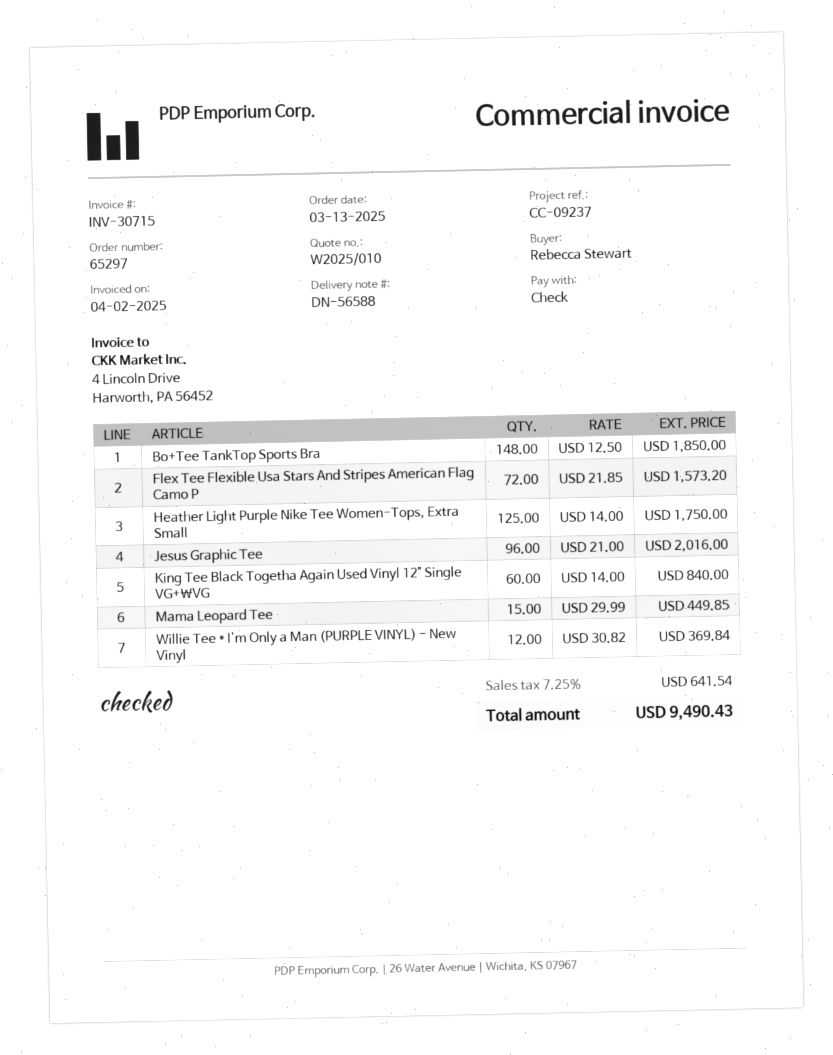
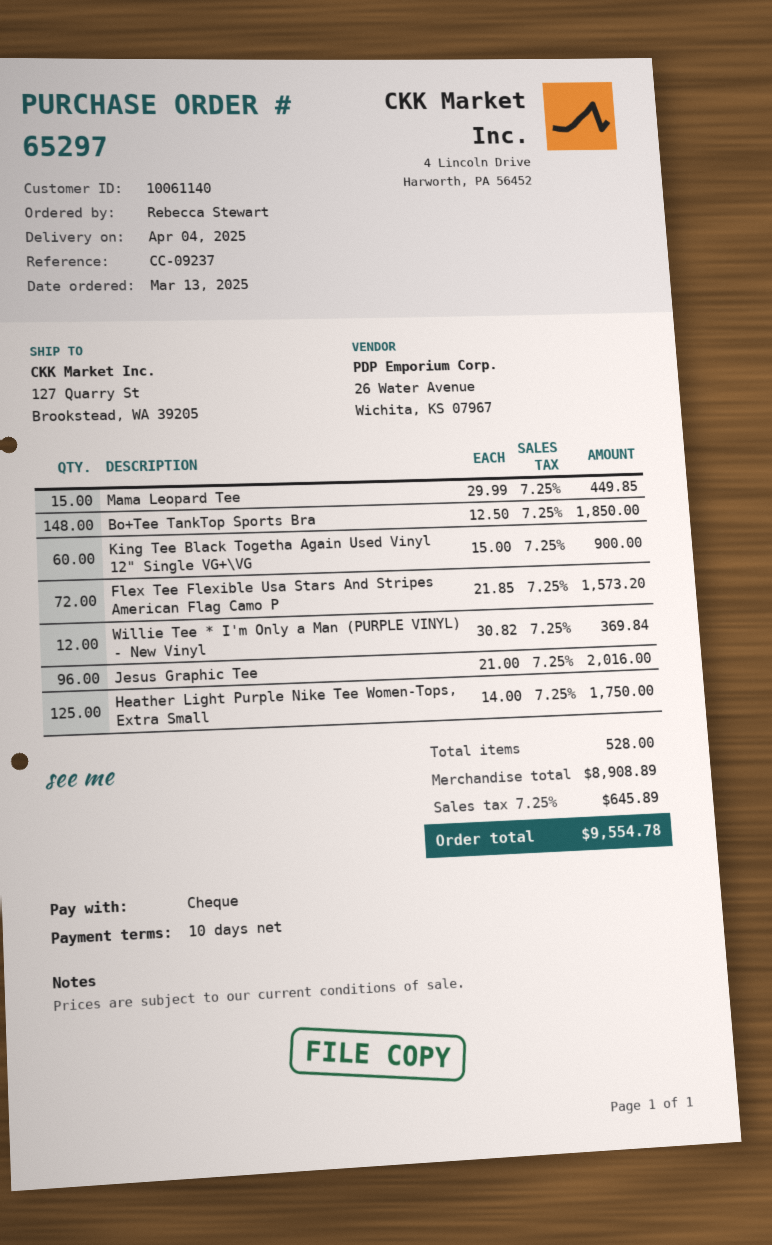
King Tee Black Togetha Again Used Vinyl 12" Single VG+\VG: 60 x 14.00 = 840.00 -> 60 x 15.00 = 900.00
tax: 7.25% = 641.54 -> 7.25% = 645.89
total: 9490.43 -> 9554.78

